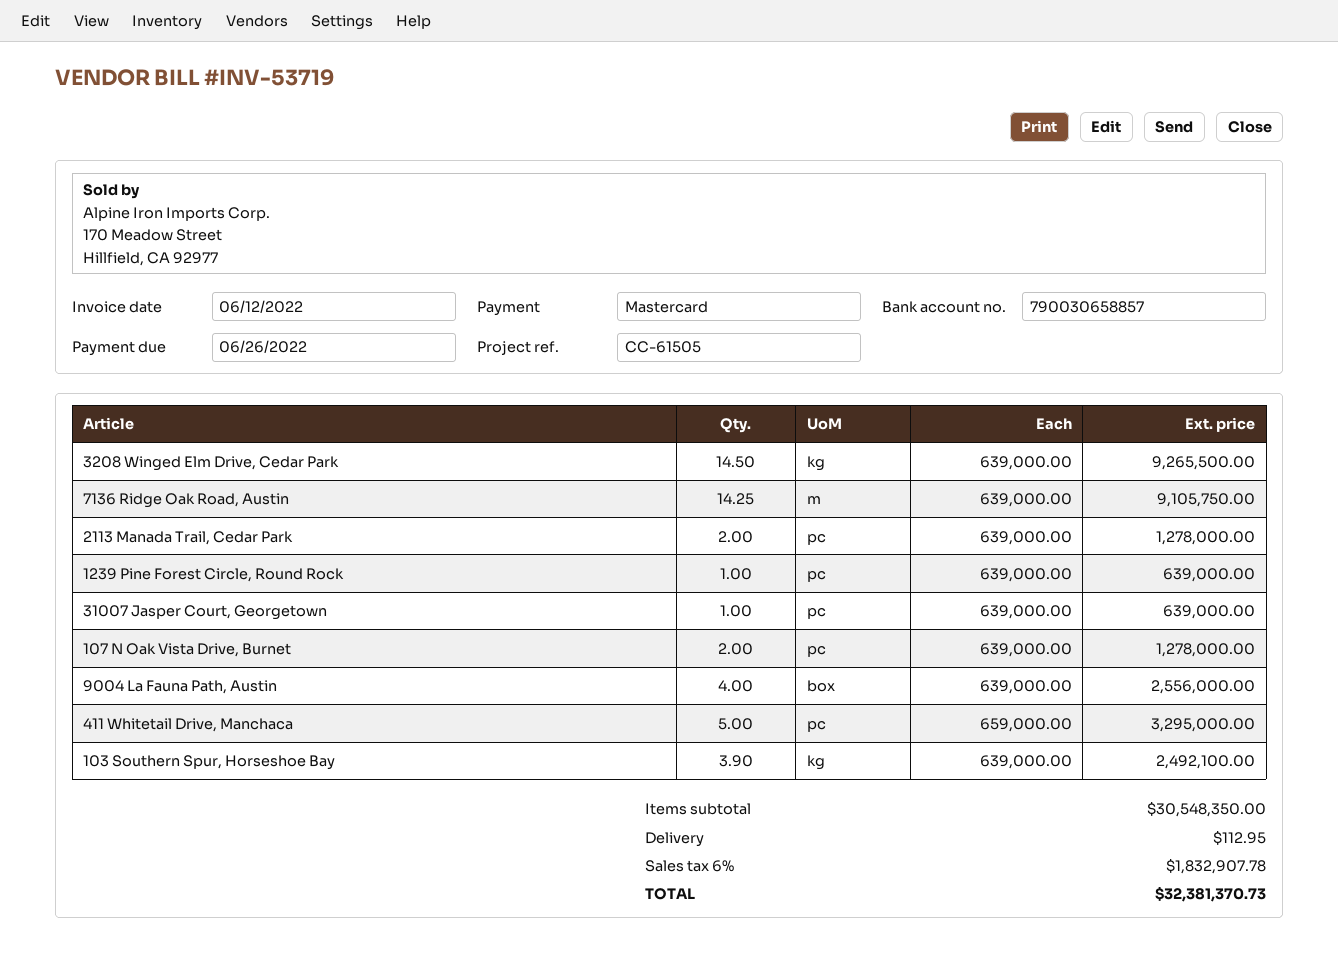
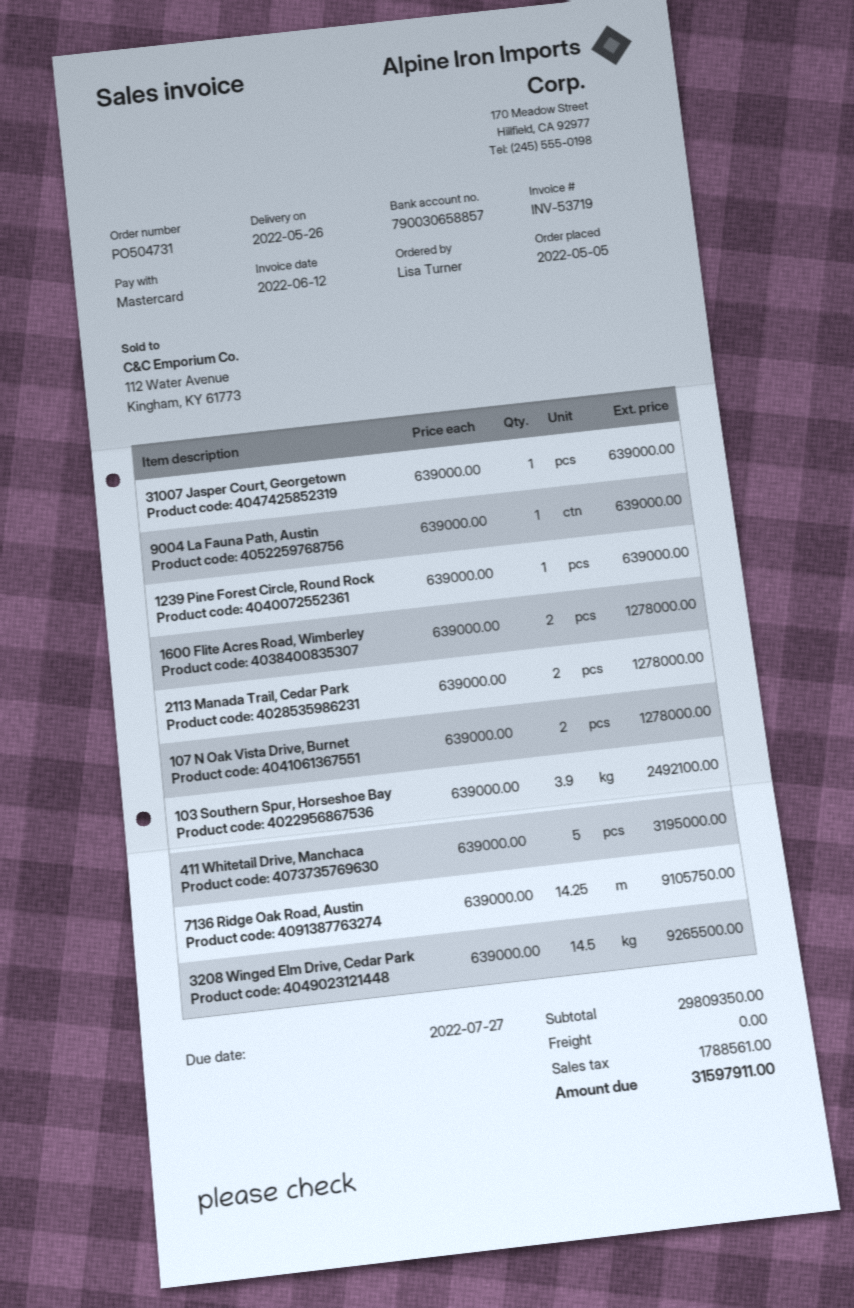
due date: 2022-06-26 -> 2022-07-27
9004 La Fauna Path, Austin: 4 x 639000.00 = 2556000.00 -> 1 x 639000.00 = 639000.00
411 Whitetail Drive, Manchaca: 5 x 659000.00 = 3295000.00 -> 5 x 639000.00 = 3195000.00
1600 Flite Acres Road, Wimberley: none -> 2 x 639000.00 = 1278000.00
subtotal: 30548350.00 -> 29809350.00
shipping: 112.95 -> 0.00
tax: 1832907.78 -> 1788561.00
total: 32381370.73 -> 31597911.00

